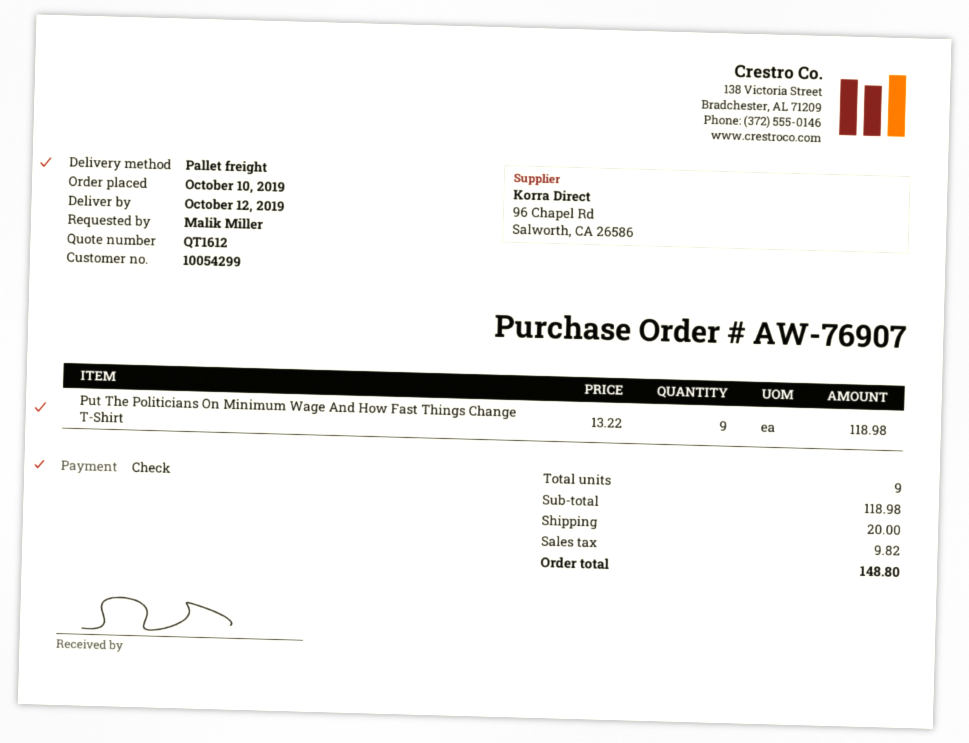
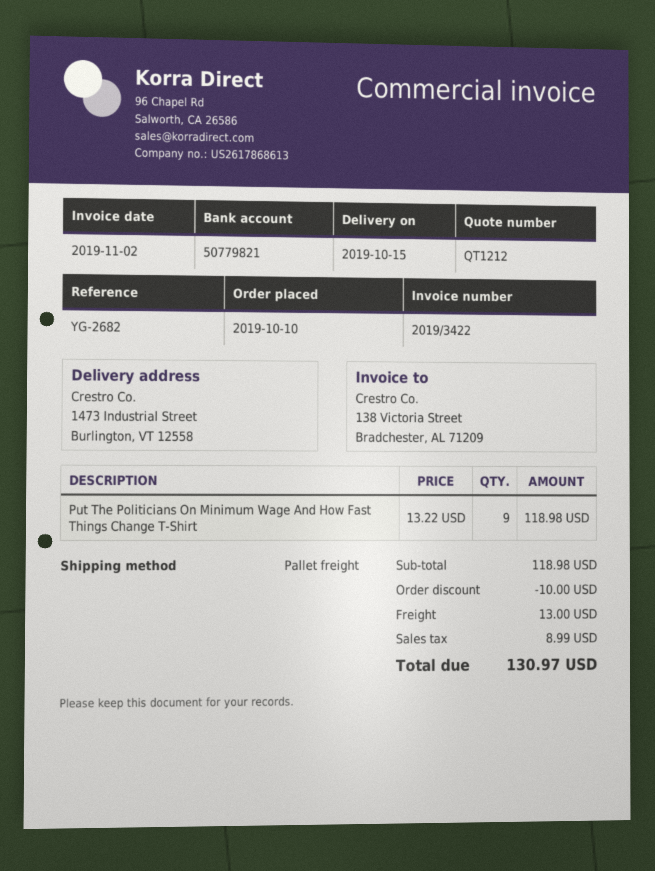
quote number: QT1612 -> QT1212
delivery date: 2019-10-12 -> 2019-10-15
discount: none -> 10.00
shipping: 20.00 -> 13.00
tax: 9.82 -> 8.99
total: 148.80 -> 130.97

